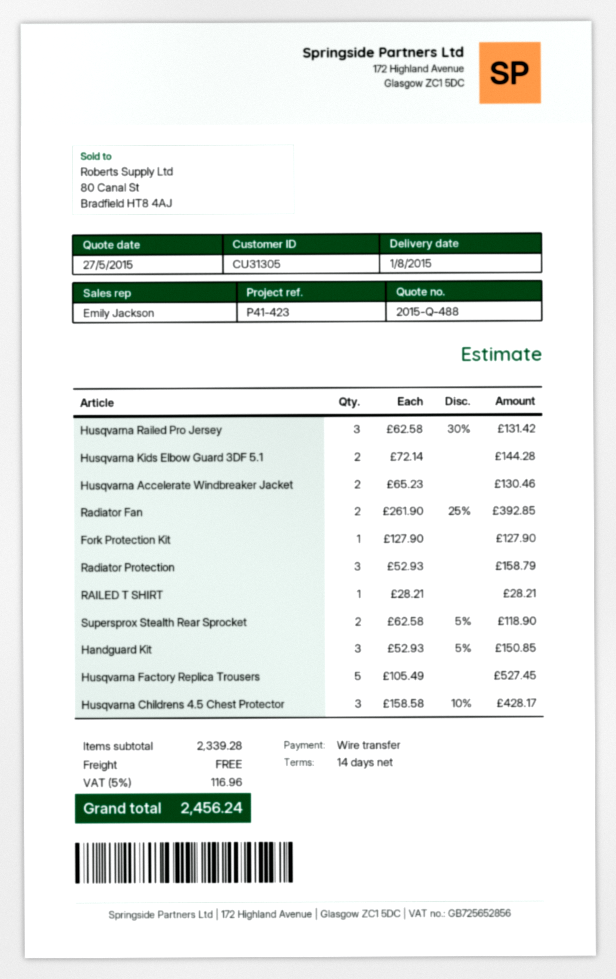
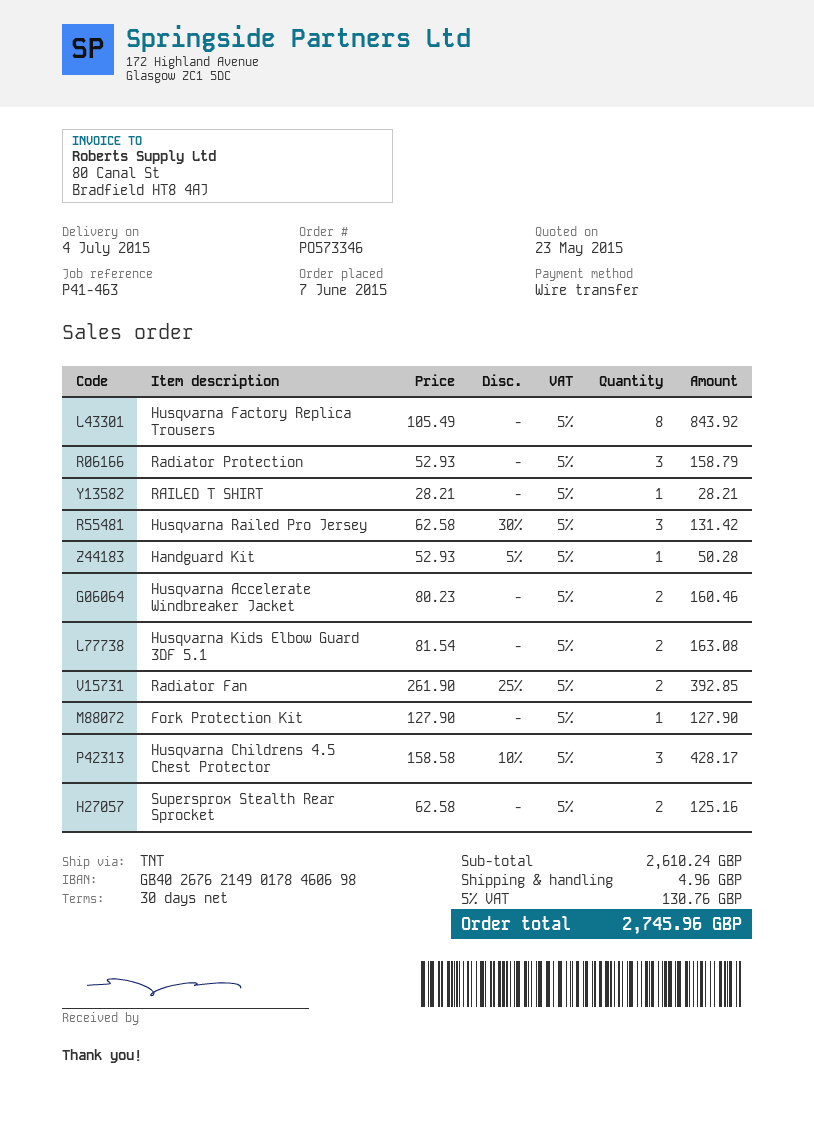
quote date: 2015-05-27 -> 2015-05-23
delivery date: 2015-08-01 -> 2015-07-04
payment terms: 14 days -> 30 days
reference: P41-423 -> P41-463
Husqvarna Kids Elbow Guard 3DF 5.1: 2 x 72.14 = 144.28 -> 2 x 81.54 = 163.08
Husqvarna Accelerate Windbreaker Jacket: 2 x 65.23 = 130.46 -> 2 x 80.23 = 160.46
Supersprox Stealth Rear Sprocket: 2 x 62.58 - 5% = 118.90 -> 2 x 62.58 = 125.16
Handguard Kit: 3 x 52.93 - 5% = 150.85 -> 1 x 52.93 - 5% = 50.28
Husqvarna Factory Replica Trousers: 5 x 105.49 = 527.45 -> 8 x 105.49 = 843.92
subtotal: 2339.28 -> 2610.24
shipping: 0.00 -> 4.96
tax: 5% = 116.96 -> 5% = 130.76
total: 2456.24 -> 2745.96

